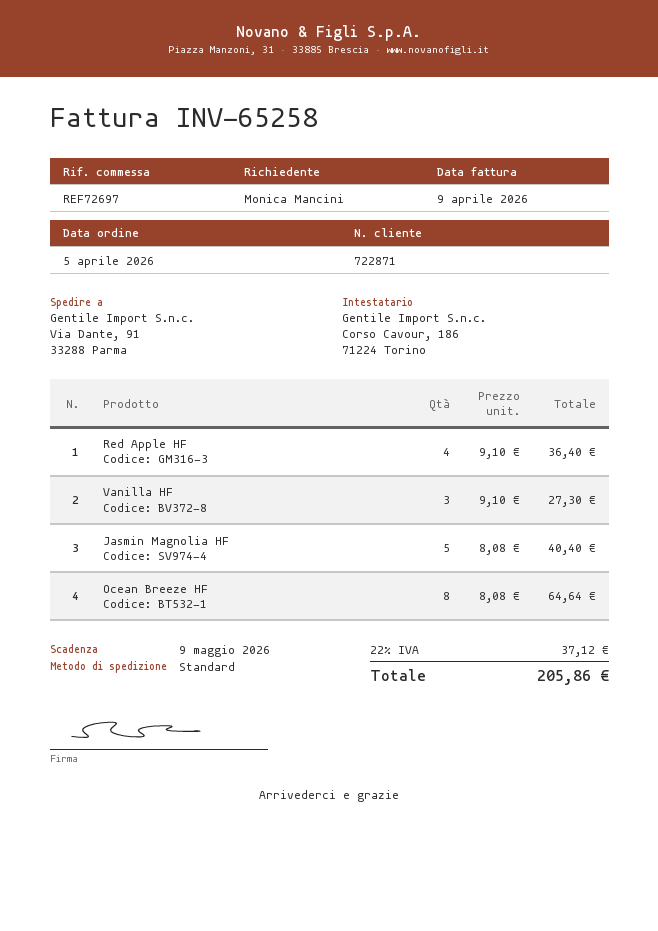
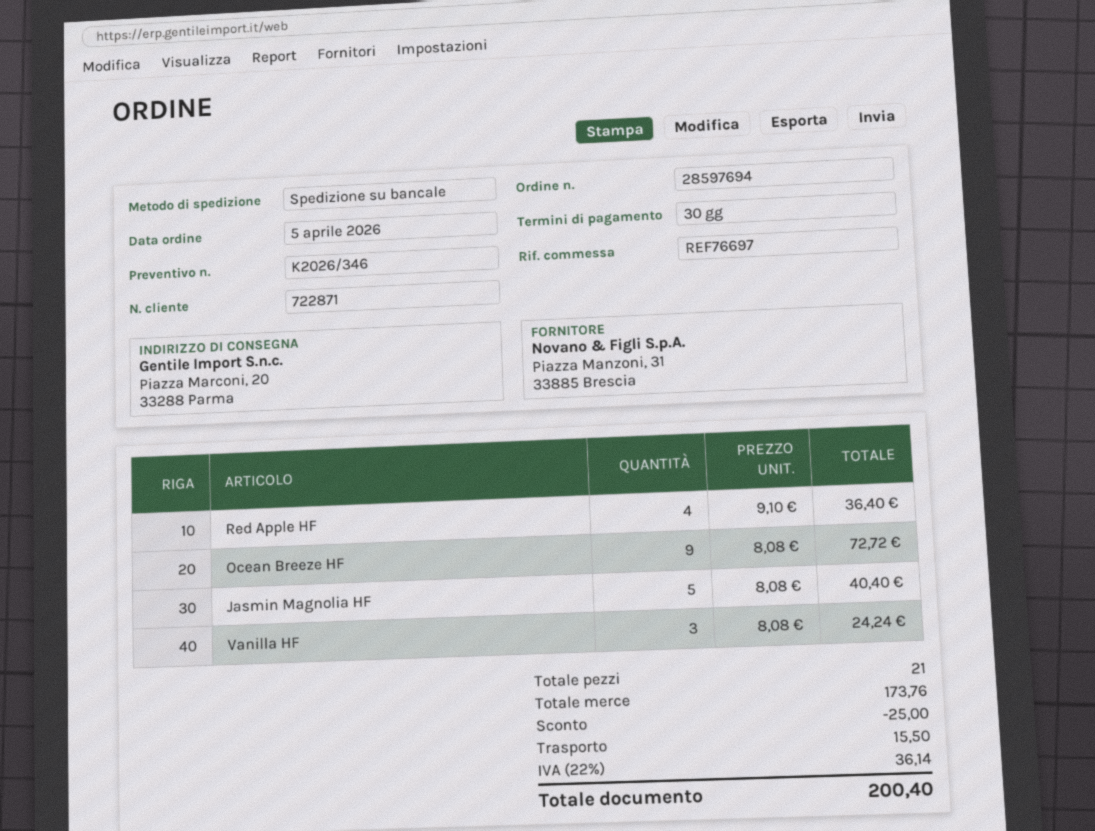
reference: REF72697 -> REF76697
shipping method: standard -> pallet freight
ship to: Via Dante, 91, 33288 Parma -> Piazza Marconi, 20, 33288 Parma
Vanilla HF: 3 x 9.10 = 27.30 -> 3 x 8.08 = 24.24
Ocean Breeze HF: 8 x 8.08 = 64.64 -> 9 x 8.08 = 72.72
discount: none -> 25.00
shipping: none -> 15.50
tax: 22% = 37.12 -> 22% = 36.14
total: 205.86 -> 200.40

